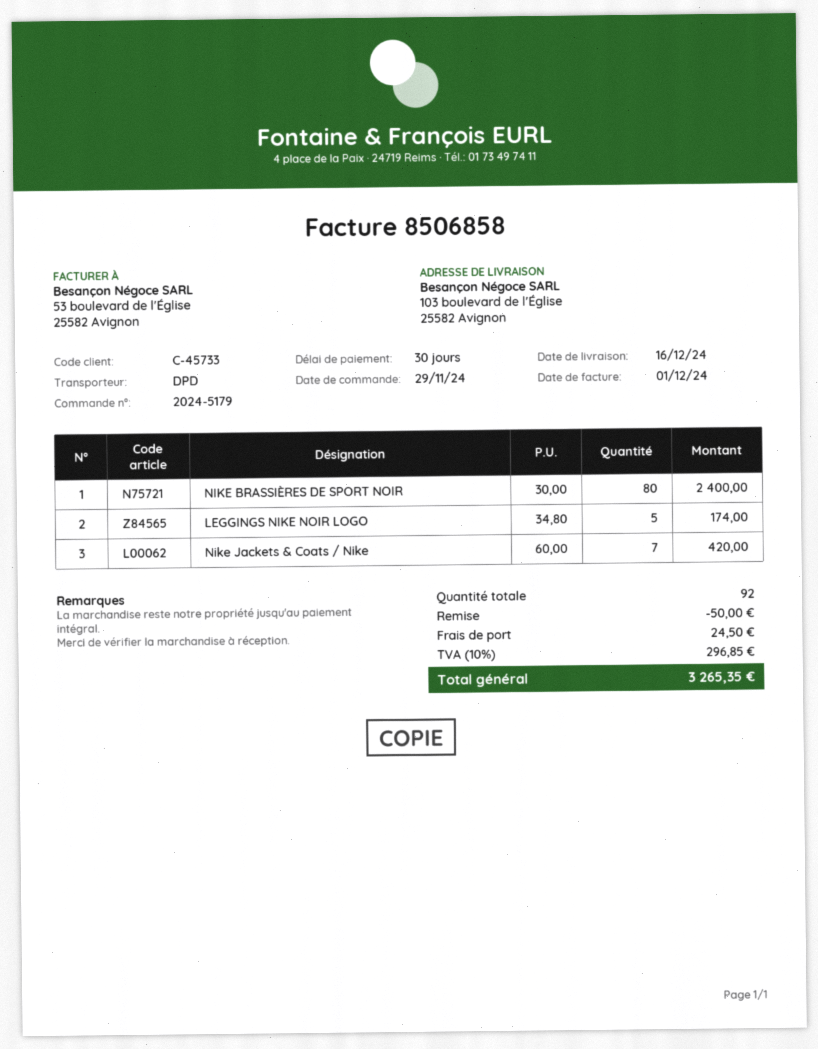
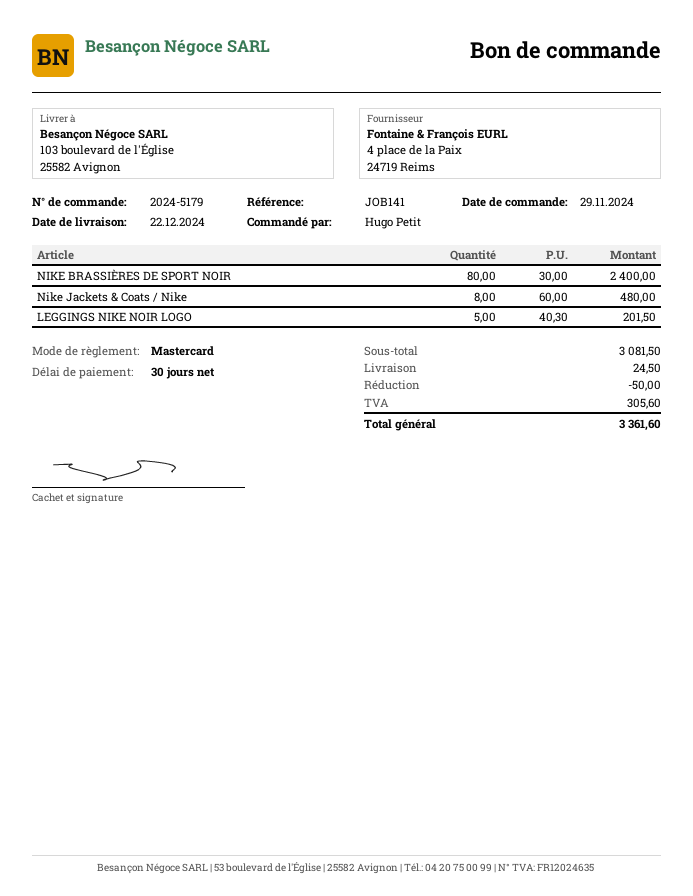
delivery date: 2024-12-16 -> 2024-12-22
LEGGINGS NIKE NOIR LOGO: 5 x 34.80 = 174.00 -> 5 x 40.30 = 201.50
Nike Jackets & Coats / Nike: 7 x 60.00 = 420.00 -> 8 x 60.00 = 480.00
tax: 296.85 -> 305.60
total: 3265.35 -> 3361.60

